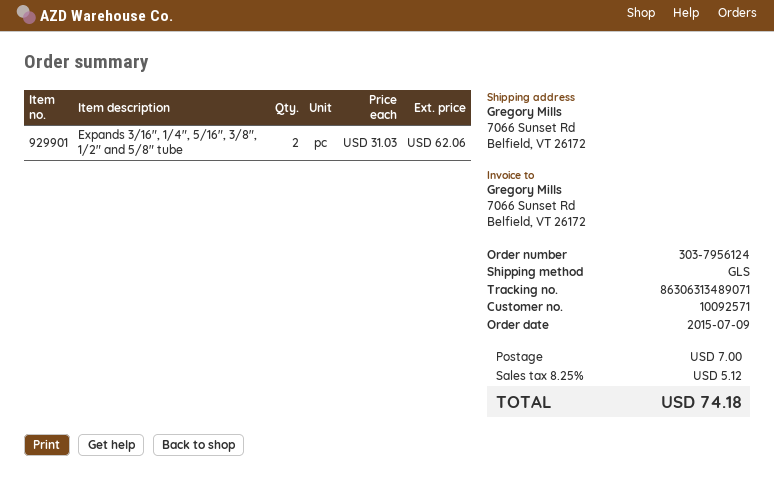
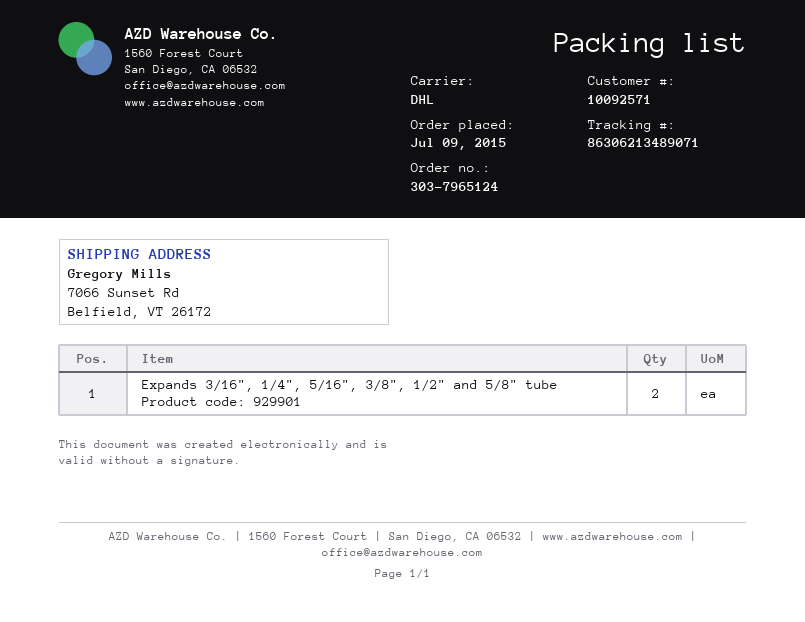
order number: 303-7956124 -> 303-7965124
shipping method: GLS -> DHL
tracking number: 86306313489071 -> 86306213489071

